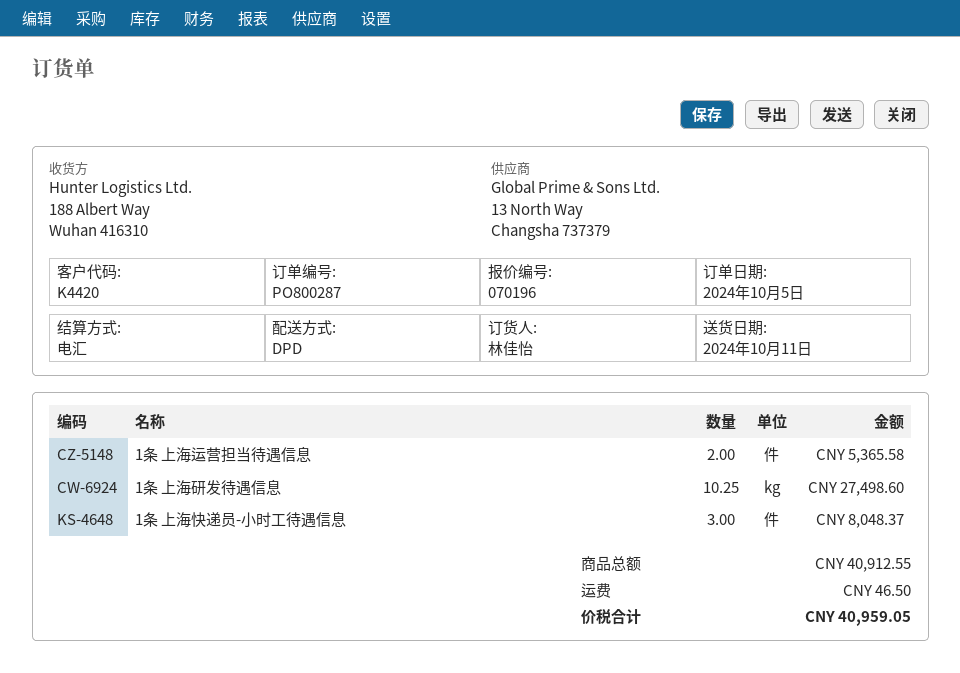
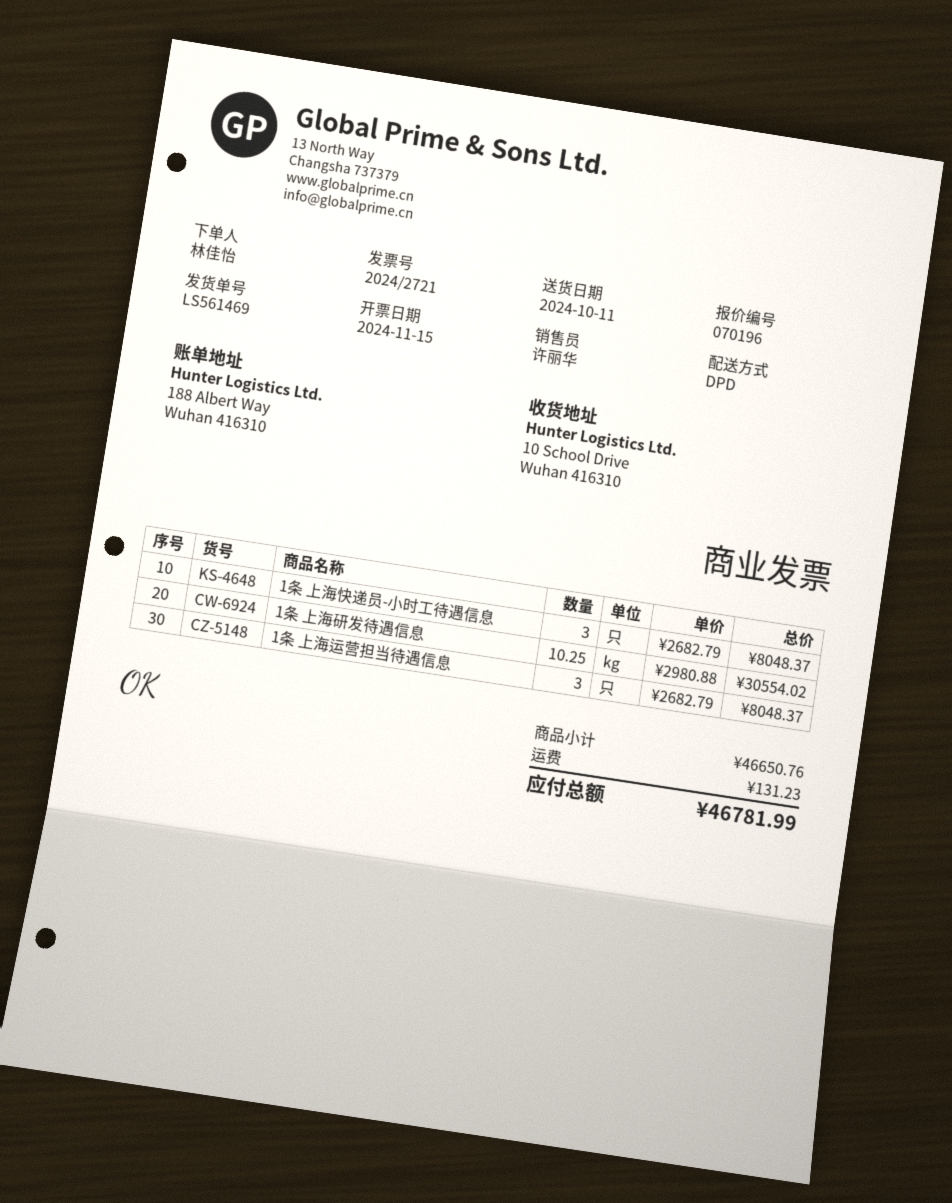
ship to: 188 Albert Way, Wuhan 416310 -> 10 School Drive, Wuhan 416310
1条 上海运营担当待遇信息: 2 for 5365.58 -> 3 for 8048.37
1条 上海研发待遇信息: 10.25 for 27498.60 -> 10.25 for 30554.02
subtotal: 40912.55 -> 46650.76
shipping: 46.50 -> 131.23
total: 40959.05 -> 46781.99

